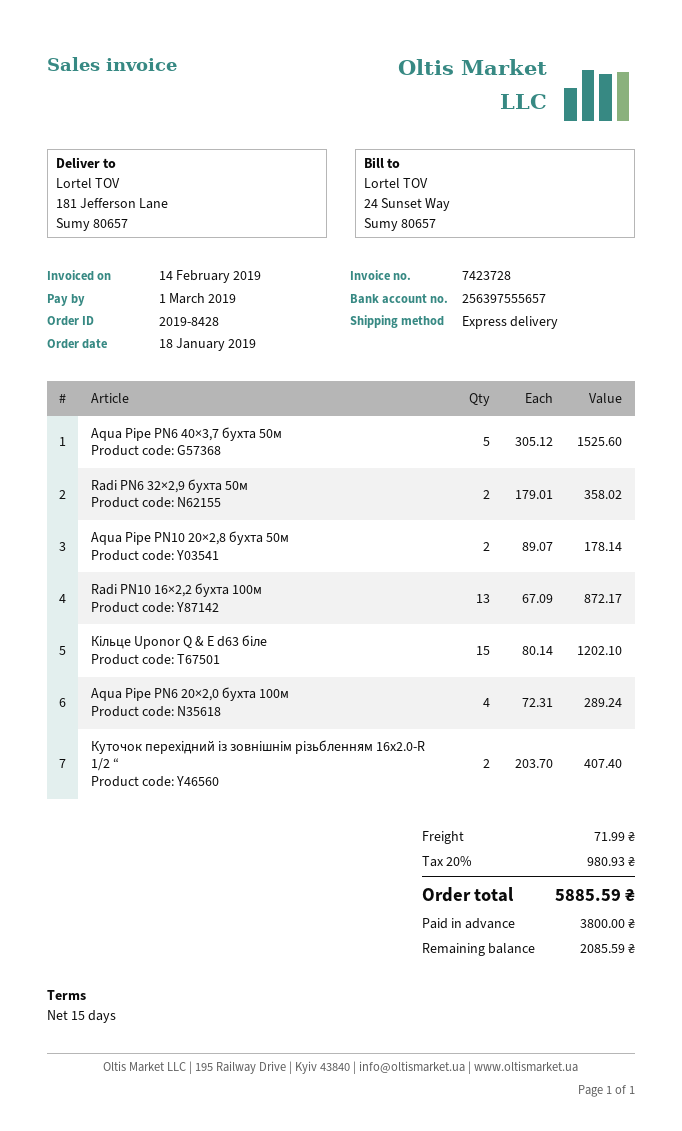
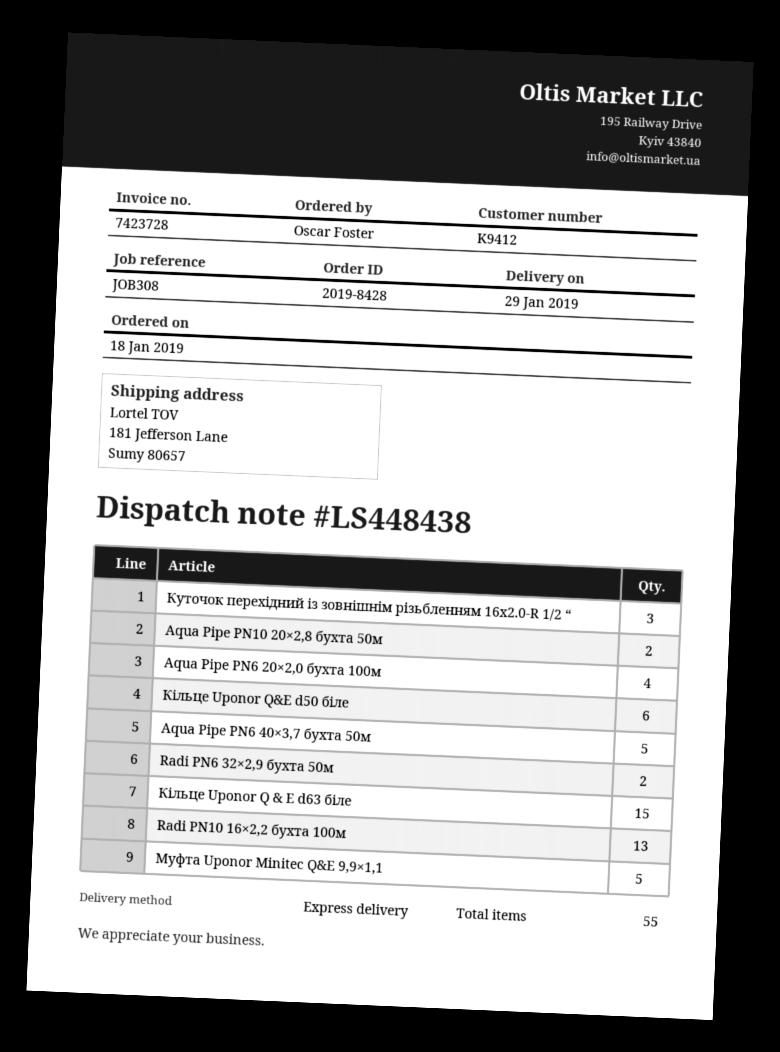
Куточок перехідний із зовнішнім різьбленням 16х2.0-R 1/2 “: 2 -> 3
Кільце Uponor Q&E d50 біле: none -> 6
Муфта Uponor Minitec Q&E 9,9×1,1: none -> 5

